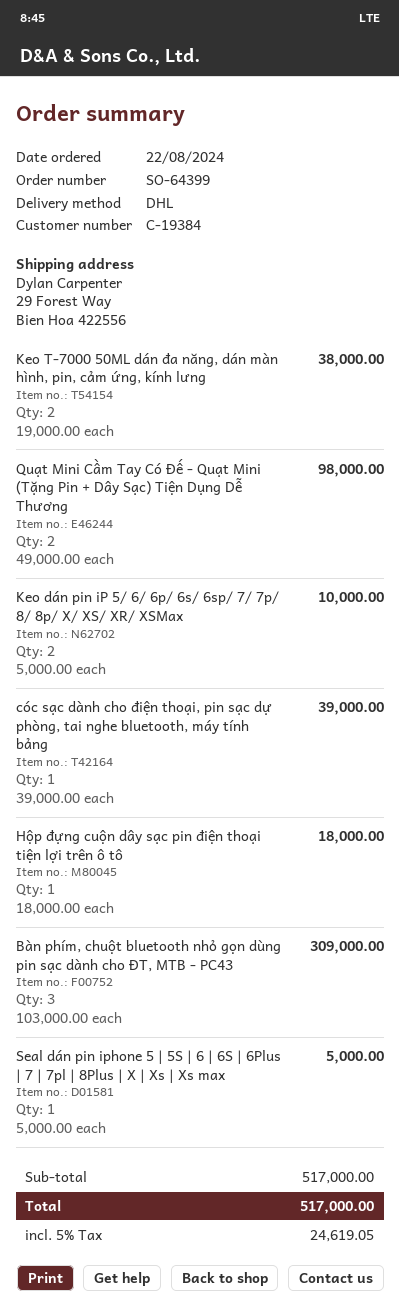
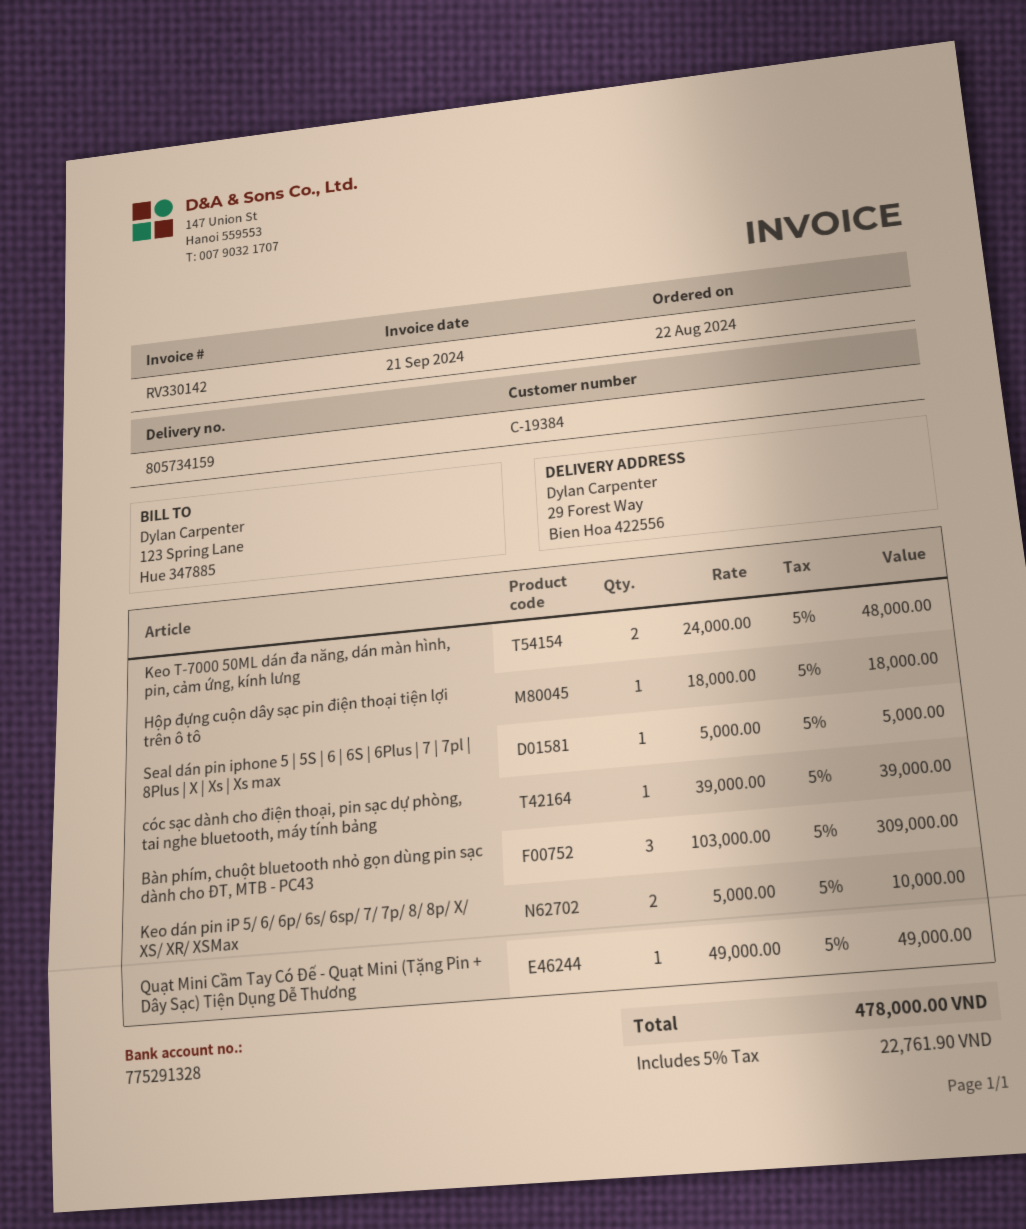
Keo T-7000 50ML dán đa năng, dán màn hình, pin, cảm ứng, kính lưng: 2 x 19000.00 = 38000.00 -> 2 x 24000.00 = 48000.00
Quạt Mini Cầm Tay Có Đế - Quạt Mini (Tặng Pin + Dây Sạc) Tiện Dụng Dễ Thương: 2 x 49000.00 = 98000.00 -> 1 x 49000.00 = 49000.00
tax: 5% = 24619.05 -> 5% = 22761.90
total: 517000.00 -> 478000.00

